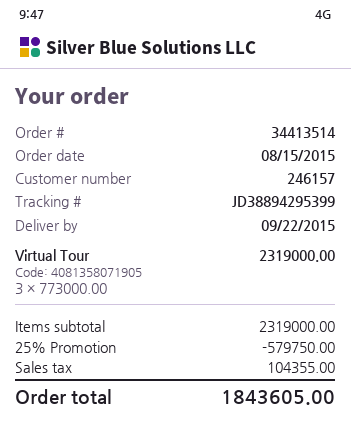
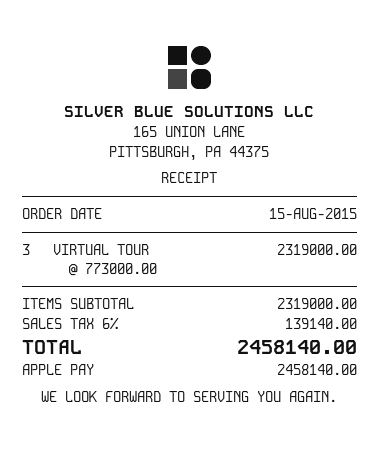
discount: 25% = 579750.00 -> none
tax: 104355.00 -> 139140.00
total: 1843605.00 -> 2458140.00

